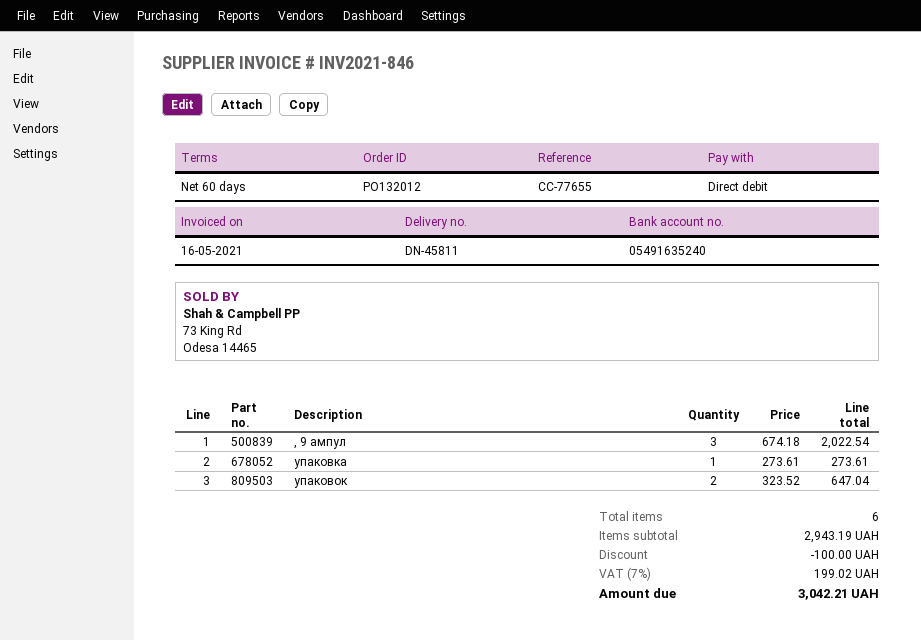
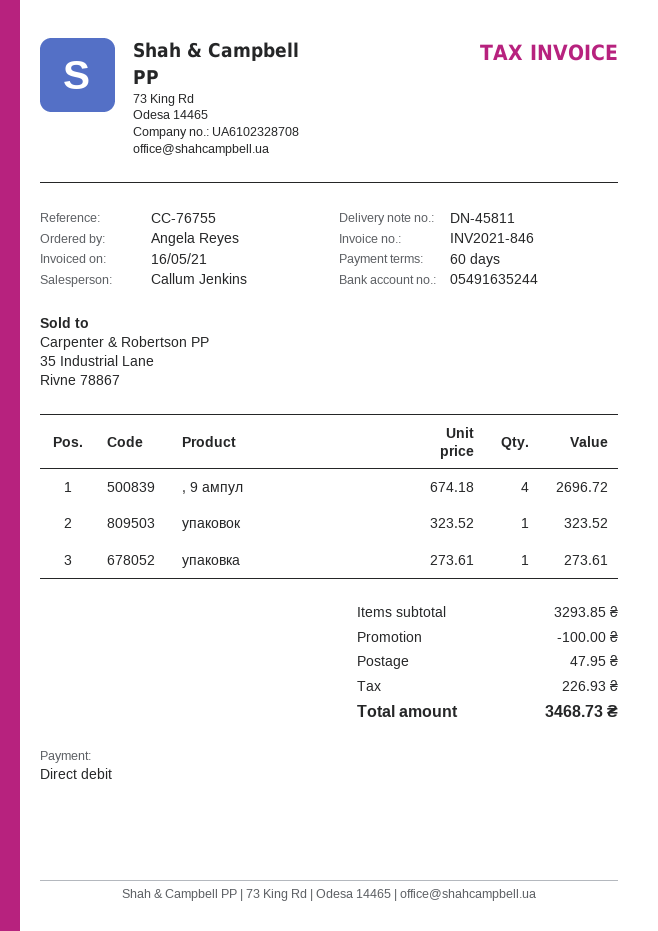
reference: CC-77655 -> CC-76755
bank account: 05491635240 -> 05491635244
, 9 ампул: 3 x 674.18 = 2022.54 -> 4 x 674.18 = 2696.72
упаковок: 2 x 323.52 = 647.04 -> 1 x 323.52 = 323.52
subtotal: 2943.19 -> 3293.85
shipping: none -> 47.95
tax: 199.02 -> 226.93
total: 3042.21 -> 3468.73

